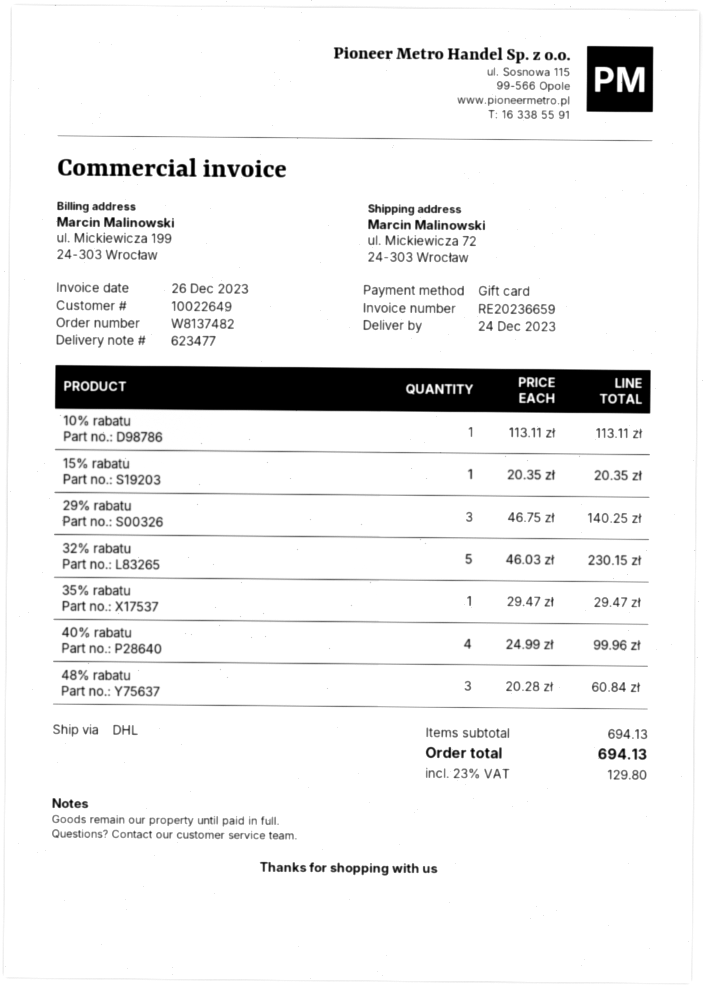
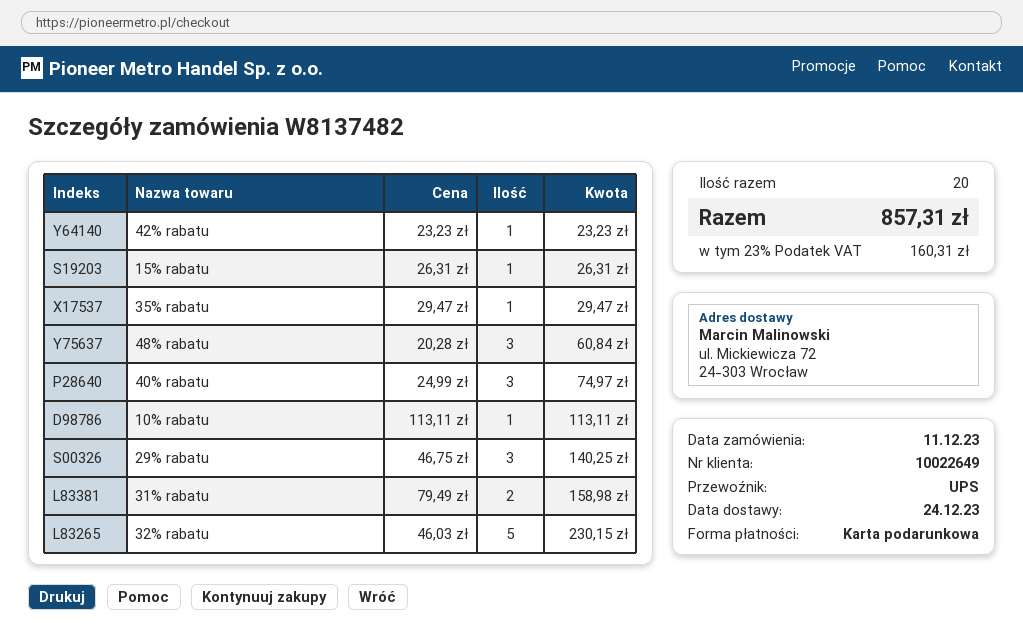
shipping method: DHL -> UPS
15% rabatu: 1 x 20.35 = 20.35 -> 1 x 26.31 = 26.31
40% rabatu: 4 x 24.99 = 99.96 -> 3 x 24.99 = 74.97
42% rabatu: none -> 1 x 23.23 = 23.23
31% rabatu: none -> 2 x 79.49 = 158.98
tax: 23% = 129.80 -> 23% = 160.31
total: 694.13 -> 857.31

